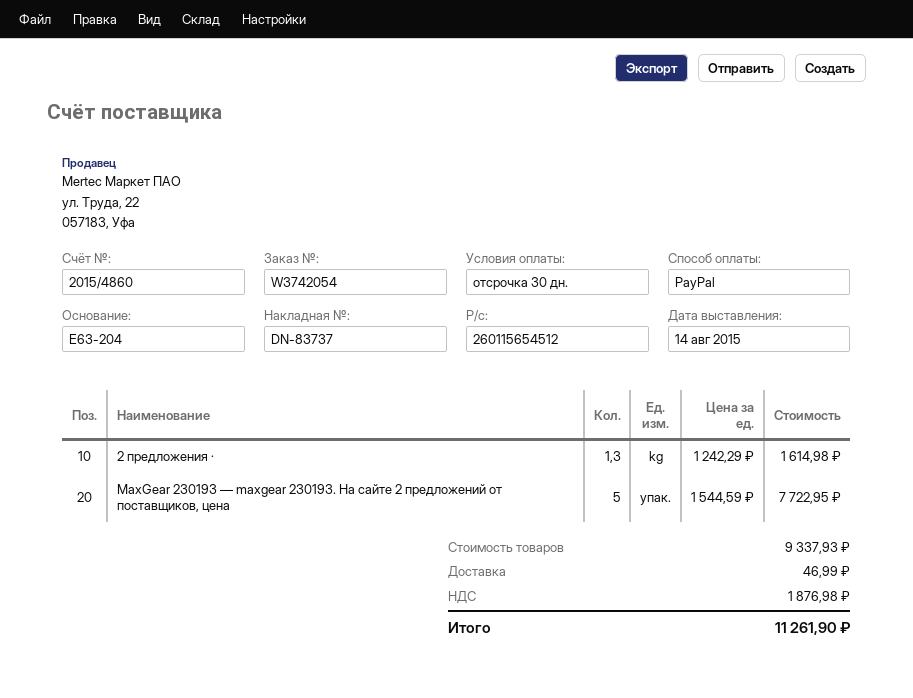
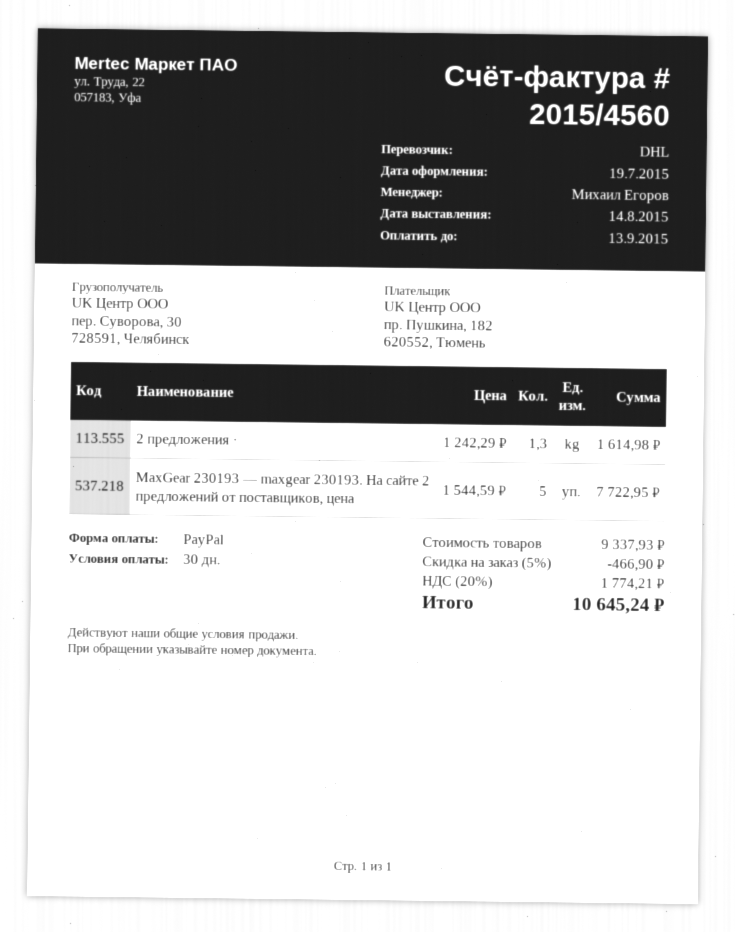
invoice number: 2015/4860 -> 2015/4560
discount: none -> 5% = 466.90
shipping: 46.99 -> none
tax: 1876.98 -> 1774.21
total: 11261.90 -> 10645.24

